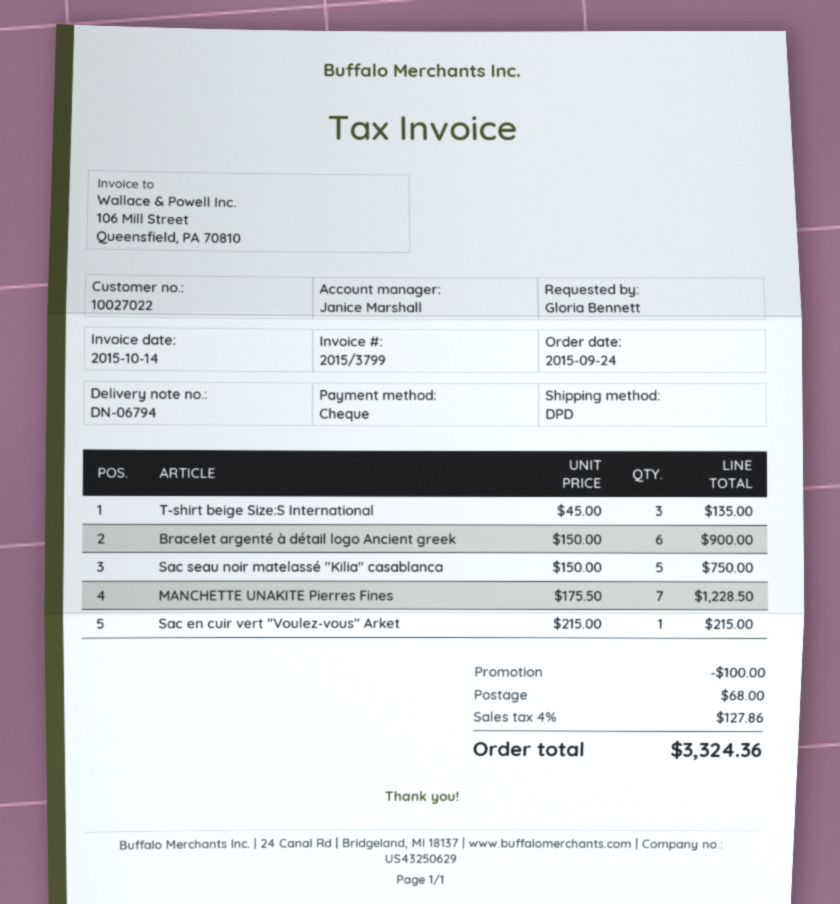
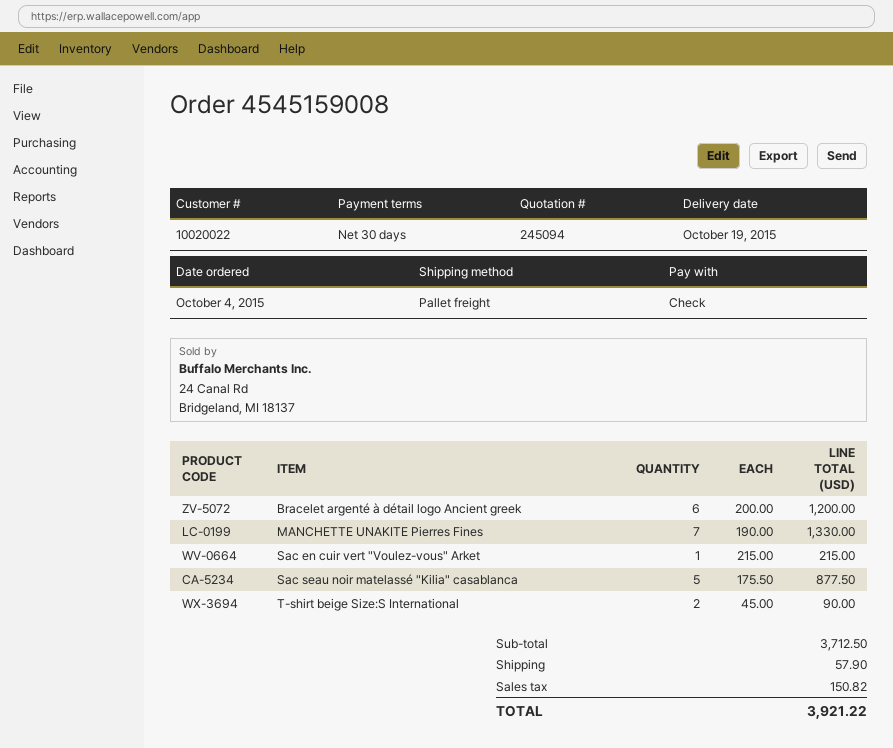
order date: 2015-09-24 -> 2015-10-04
customer number: 10027022 -> 10020022
shipping method: DPD -> pallet freight
T-shirt beige Size:S International: 3 x 45.00 = 135.00 -> 2 x 45.00 = 90.00
Bracelet argenté à détail logo Ancient greek: 6 x 150.00 = 900.00 -> 6 x 200.00 = 1200.00
Sac seau noir matelassé "Kilia" casablanca: 5 x 150.00 = 750.00 -> 5 x 175.50 = 877.50
MANCHETTE UNAKITE Pierres Fines: 7 x 175.50 = 1228.50 -> 7 x 190.00 = 1330.00
discount: 100.00 -> none
shipping: 68.00 -> 57.90
tax: 127.86 -> 150.82
total: 3324.36 -> 3921.22

